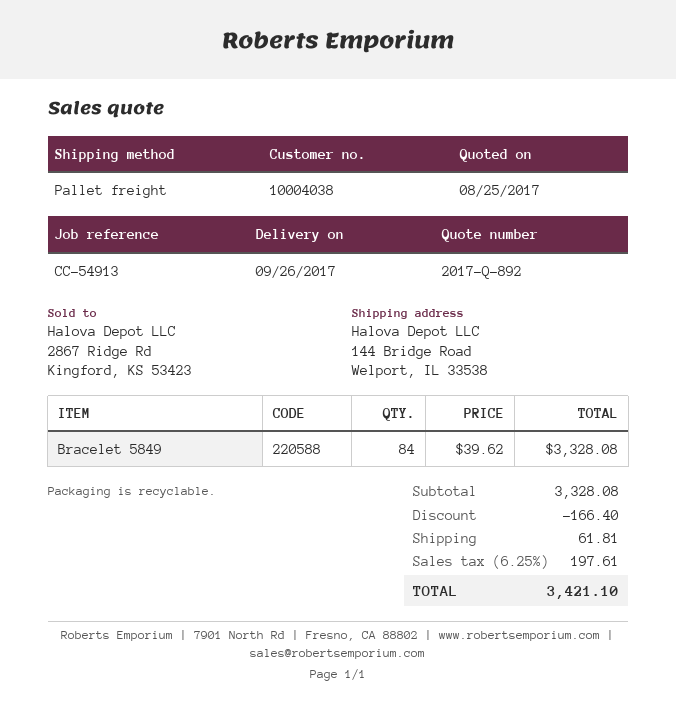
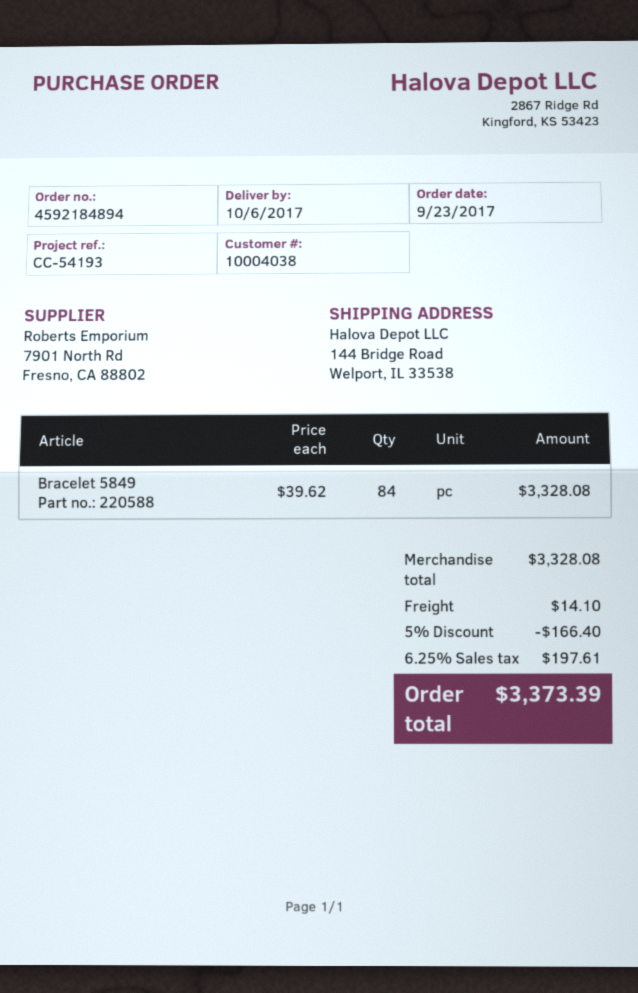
delivery date: 2017-09-26 -> 2017-10-06
reference: CC-54913 -> CC-54193
shipping: 61.81 -> 14.10
total: 3421.10 -> 3373.39

